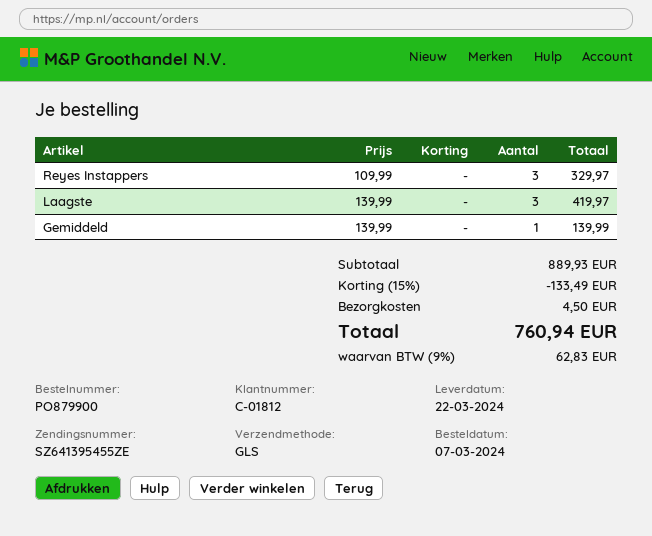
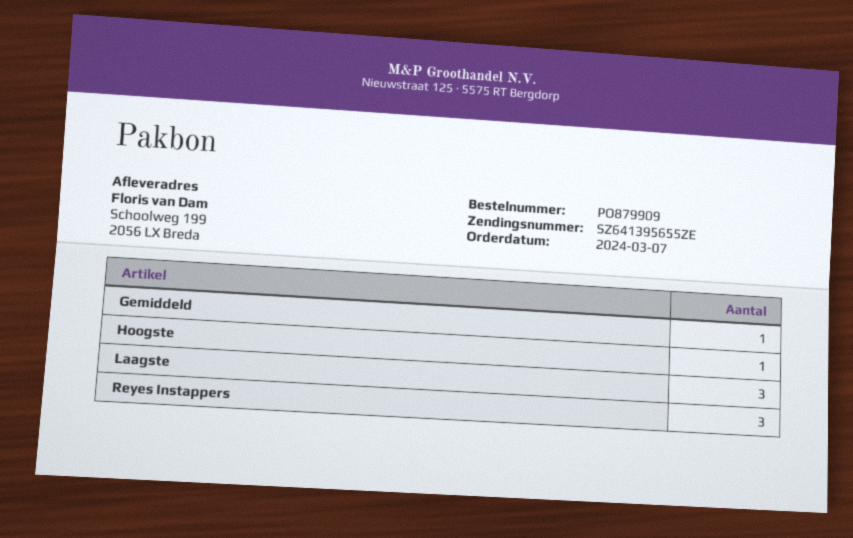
order number: PO879900 -> PO879909
tracking number: SZ641395455ZE -> SZ641395655ZE
Hoogste: none -> 1

